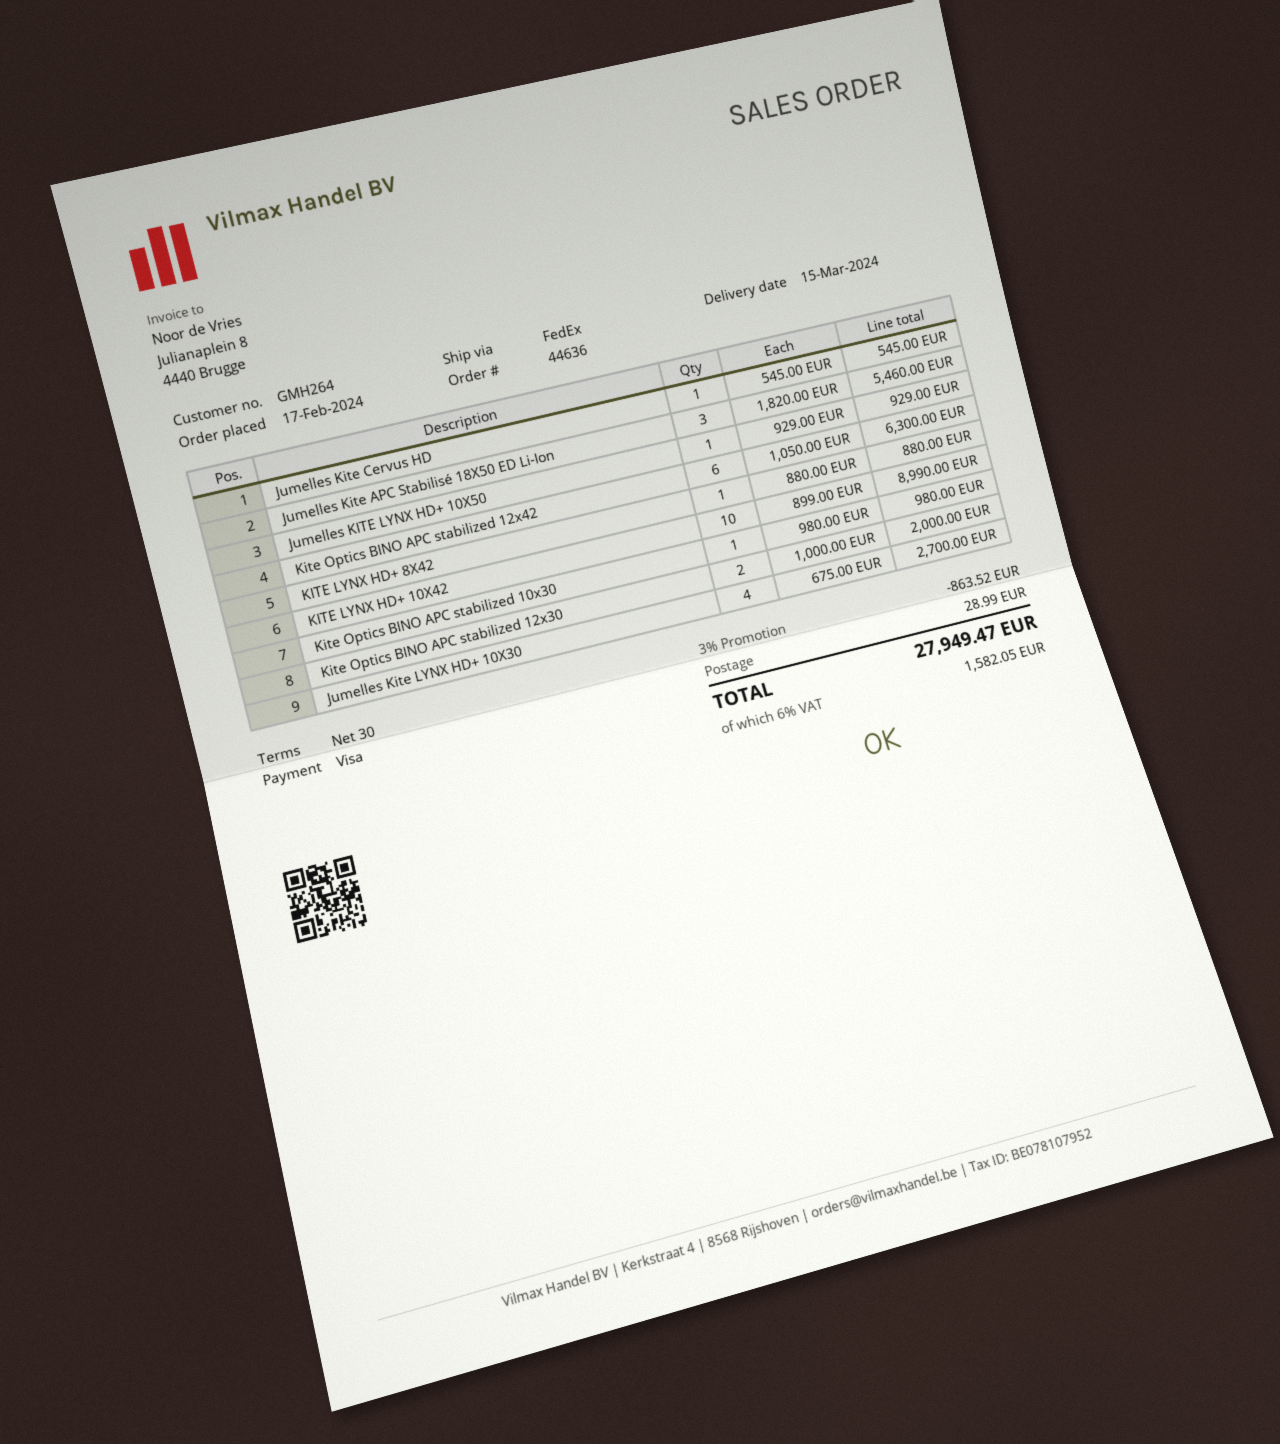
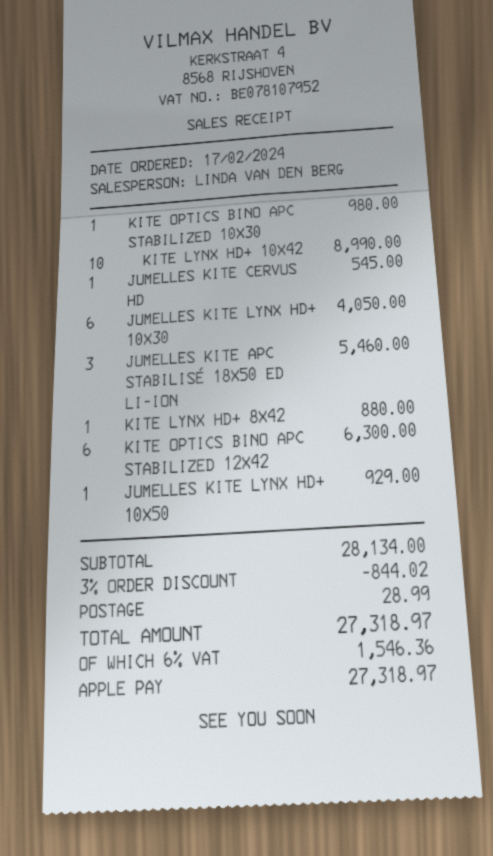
payment method: Visa -> Apple Pay
Kite Optics BINO APC stabilized 12x30: 2 for 2000.00 -> none
Jumelles Kite LYNX HD+ 10X30: 4 for 2700.00 -> 6 for 4050.00
discount: 3% = 863.52 -> 3% = 844.02
tax: 6% = 1582.05 -> 6% = 1546.36
total: 27949.47 -> 27318.97

